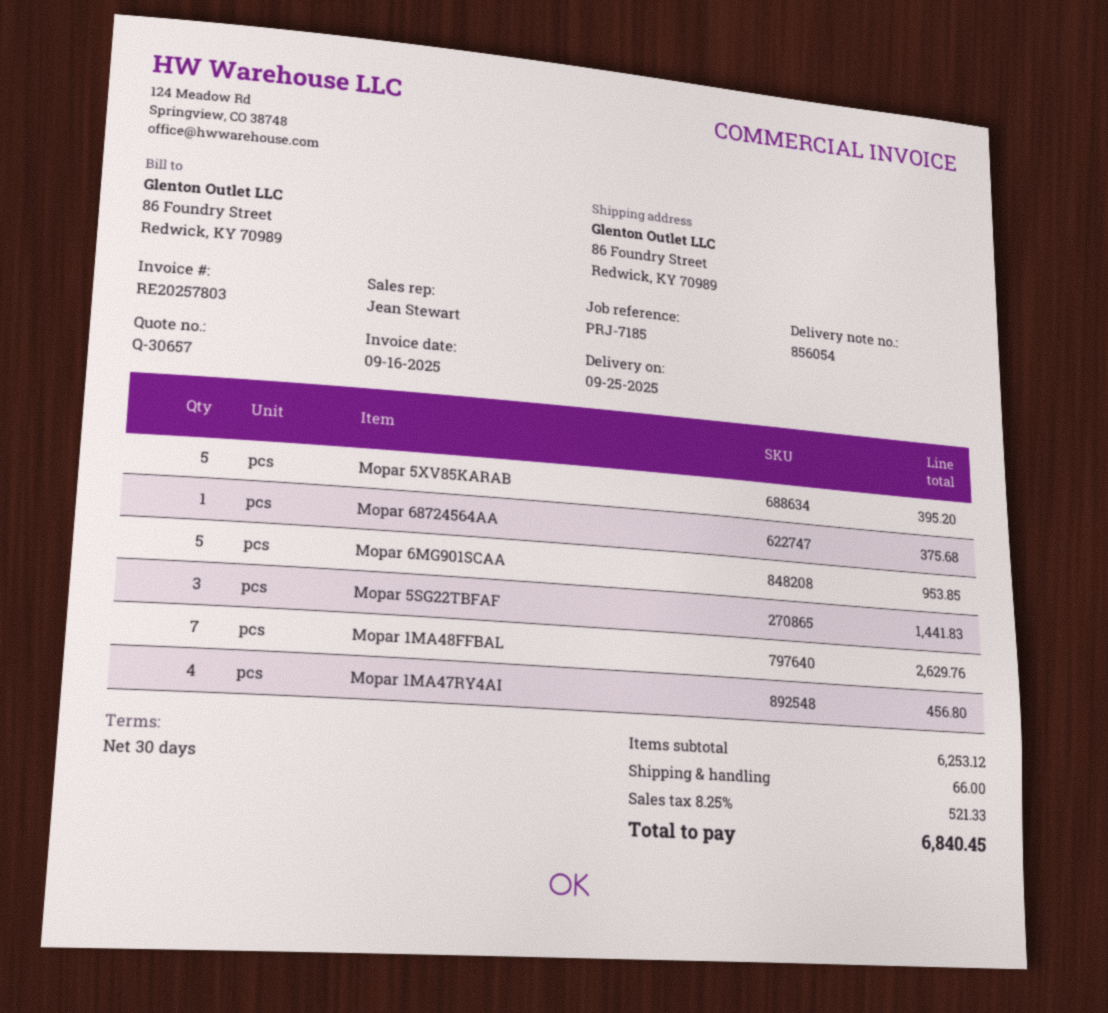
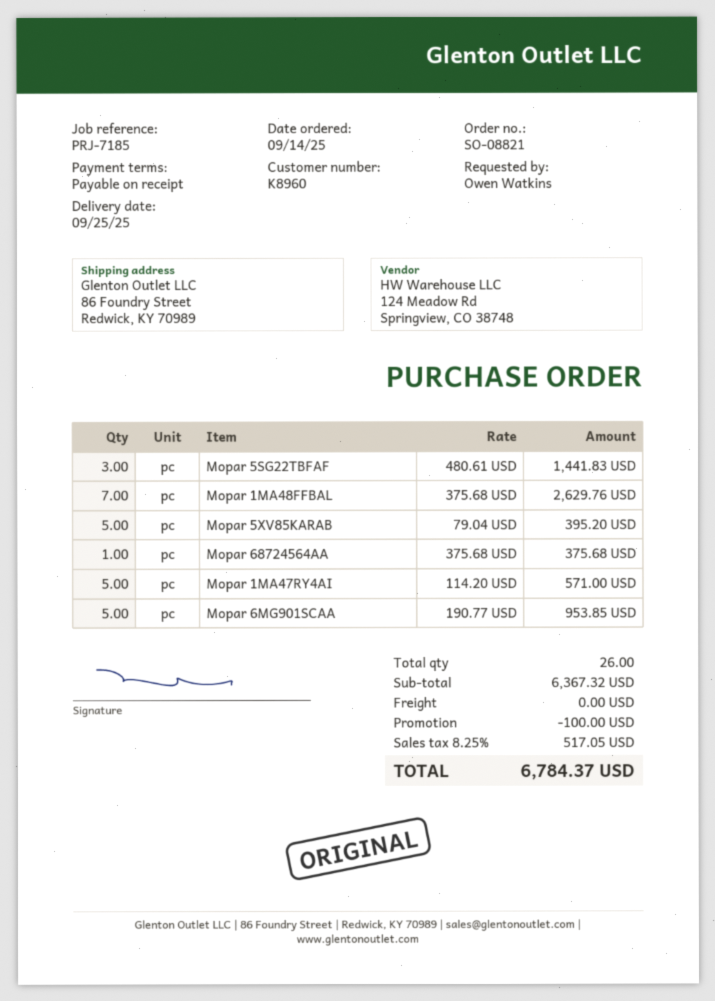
payment terms: 30 days -> on receipt
Mopar 1MA47RY4AI: 4 for 456.80 -> 5 for 571.00
subtotal: 6253.12 -> 6367.32
discount: none -> 100.00
shipping: 66.00 -> 0.00
tax: 8.25% = 521.33 -> 8.25% = 517.05
total: 6840.45 -> 6784.37

